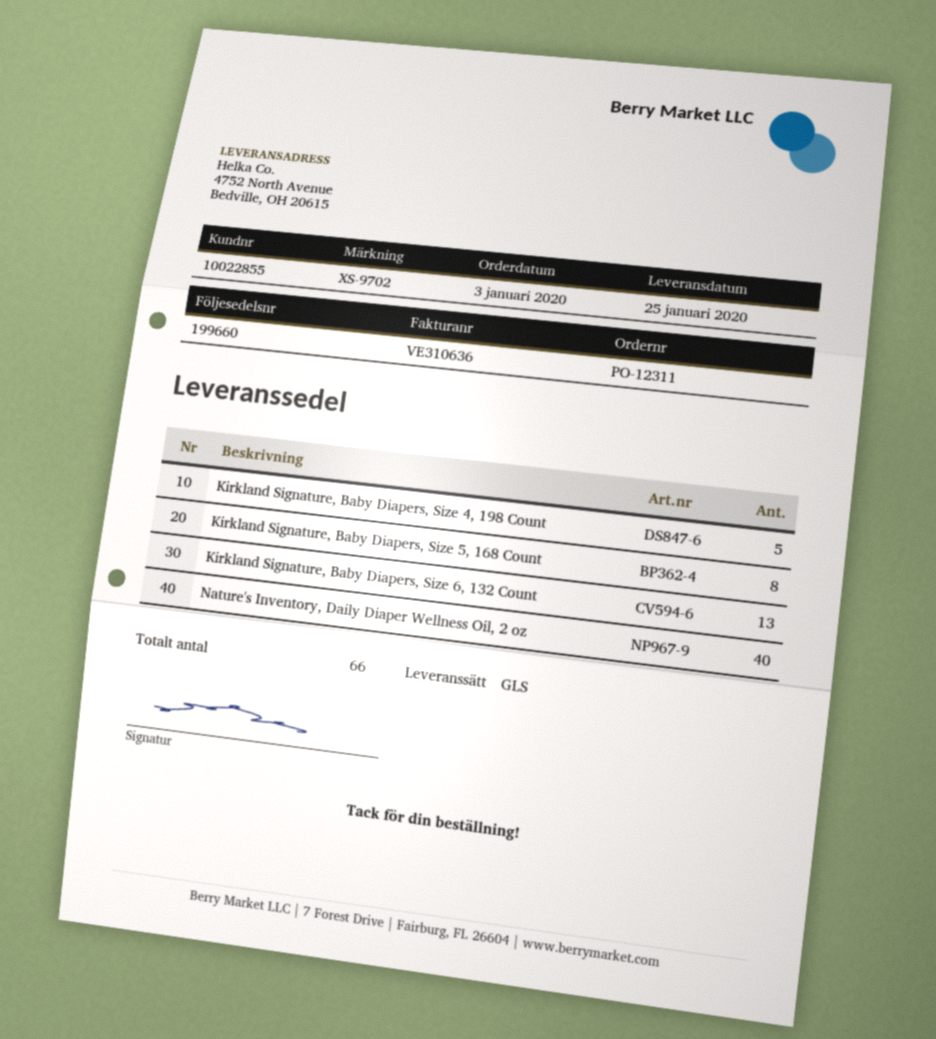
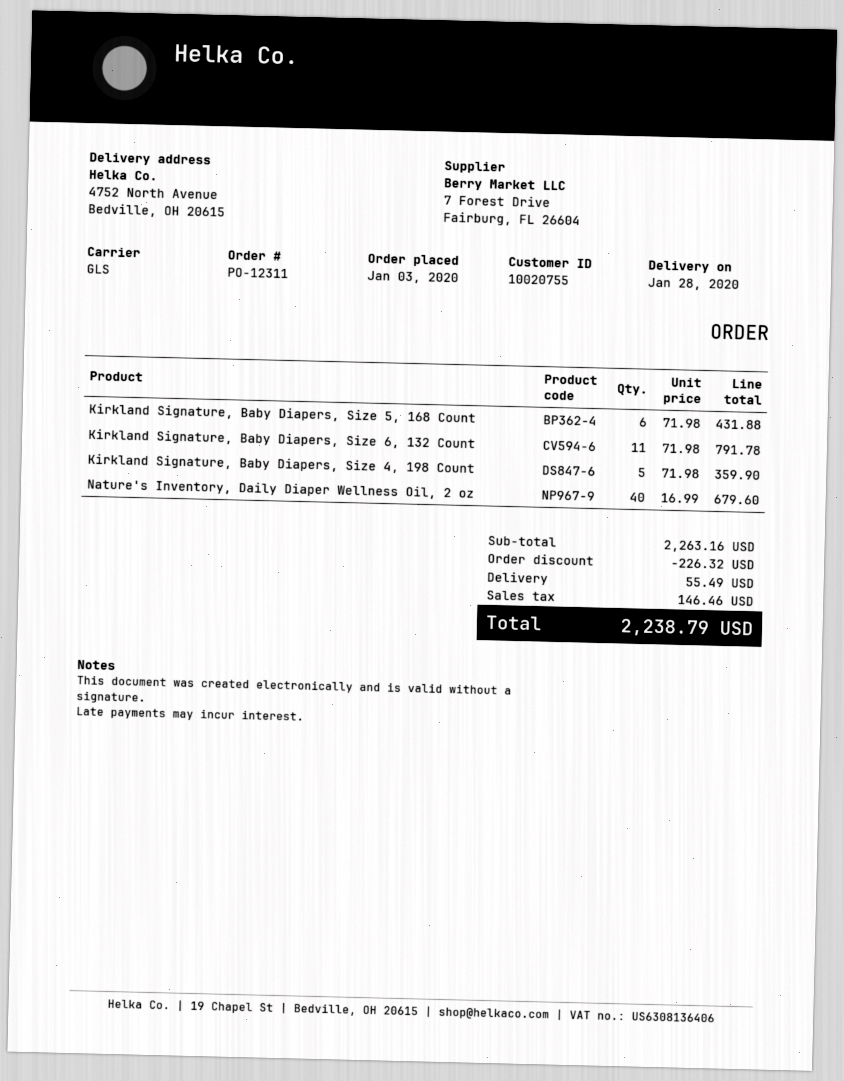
delivery date: 2020-01-25 -> 2020-01-28
customer number: 10022855 -> 10020755
Kirkland Signature, Baby Diapers, Size 5, 168 Count: 8 -> 6
Kirkland Signature, Baby Diapers, Size 6, 132 Count: 13 -> 11

